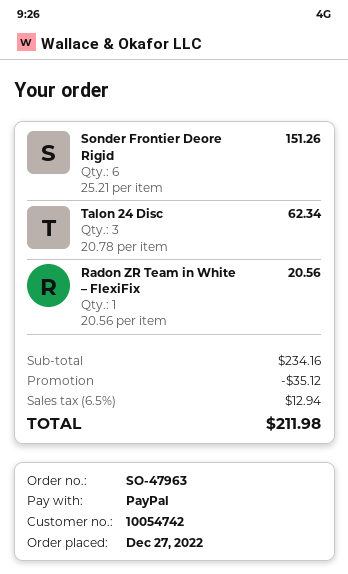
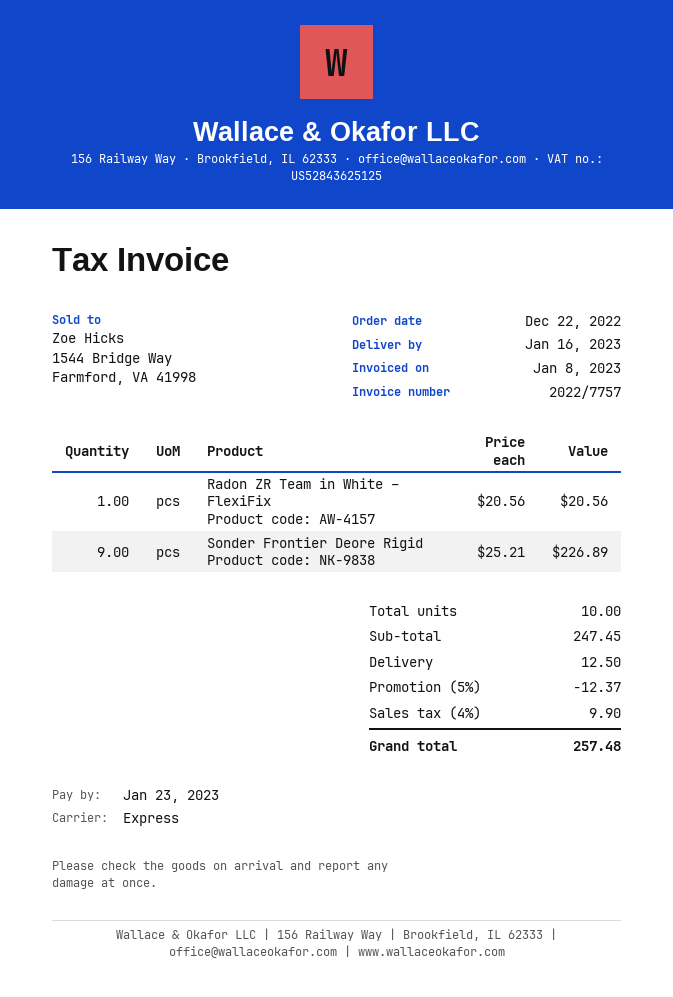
order date: 2022-12-27 -> 2022-12-22
Sonder Frontier Deore Rigid: 6 x 25.21 = 151.26 -> 9 x 25.21 = 226.89
Talon 24 Disc: 3 x 20.78 = 62.34 -> none
subtotal: 234.16 -> 247.45
discount: 35.12 -> 12.37
shipping: none -> 12.50
tax: 6.5% = 12.94 -> 4% = 9.90
total: 211.98 -> 257.48

